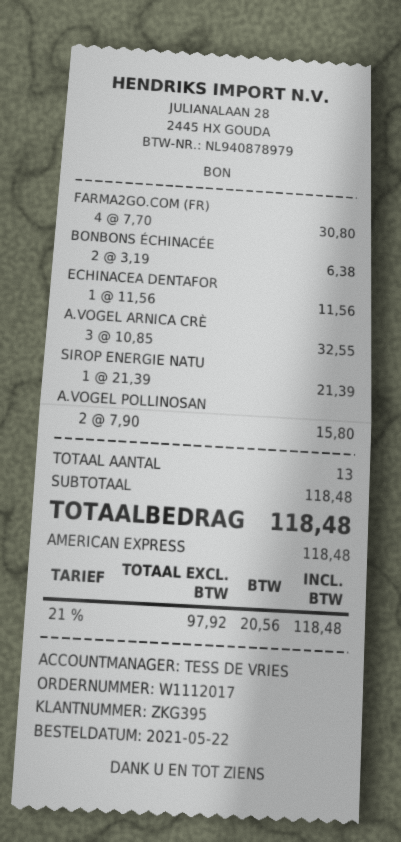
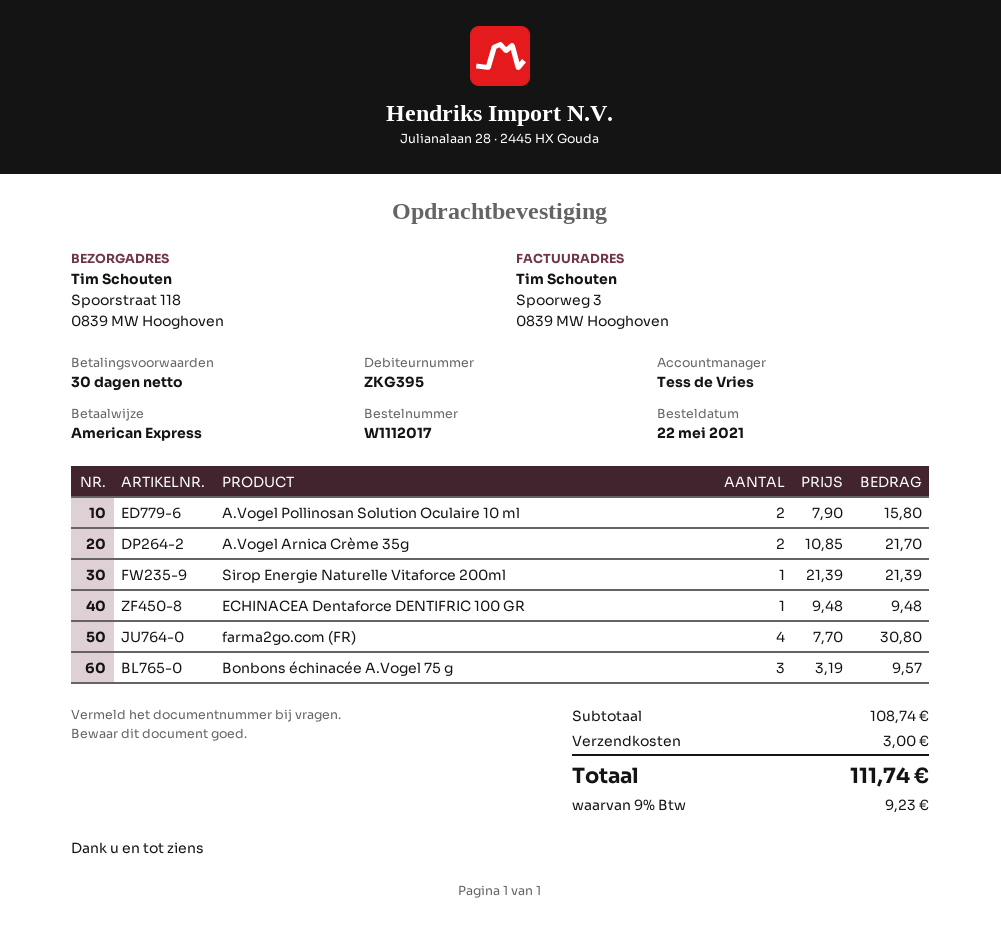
BONBONS ÉCHINACÉE: 2 x 3.19 = 6.38 -> 3 x 3.19 = 9.57
ECHINACEA DENTAFOR: 1 x 11.56 = 11.56 -> 1 x 9.48 = 9.48
A.VOGEL ARNICA CRÈ: 3 x 10.85 = 32.55 -> 2 x 10.85 = 21.70
subtotal: 118.48 -> 108.74
shipping: none -> 3.00
tax: 21% = 20.56 -> 9% = 9.23
total: 118.48 -> 111.74

